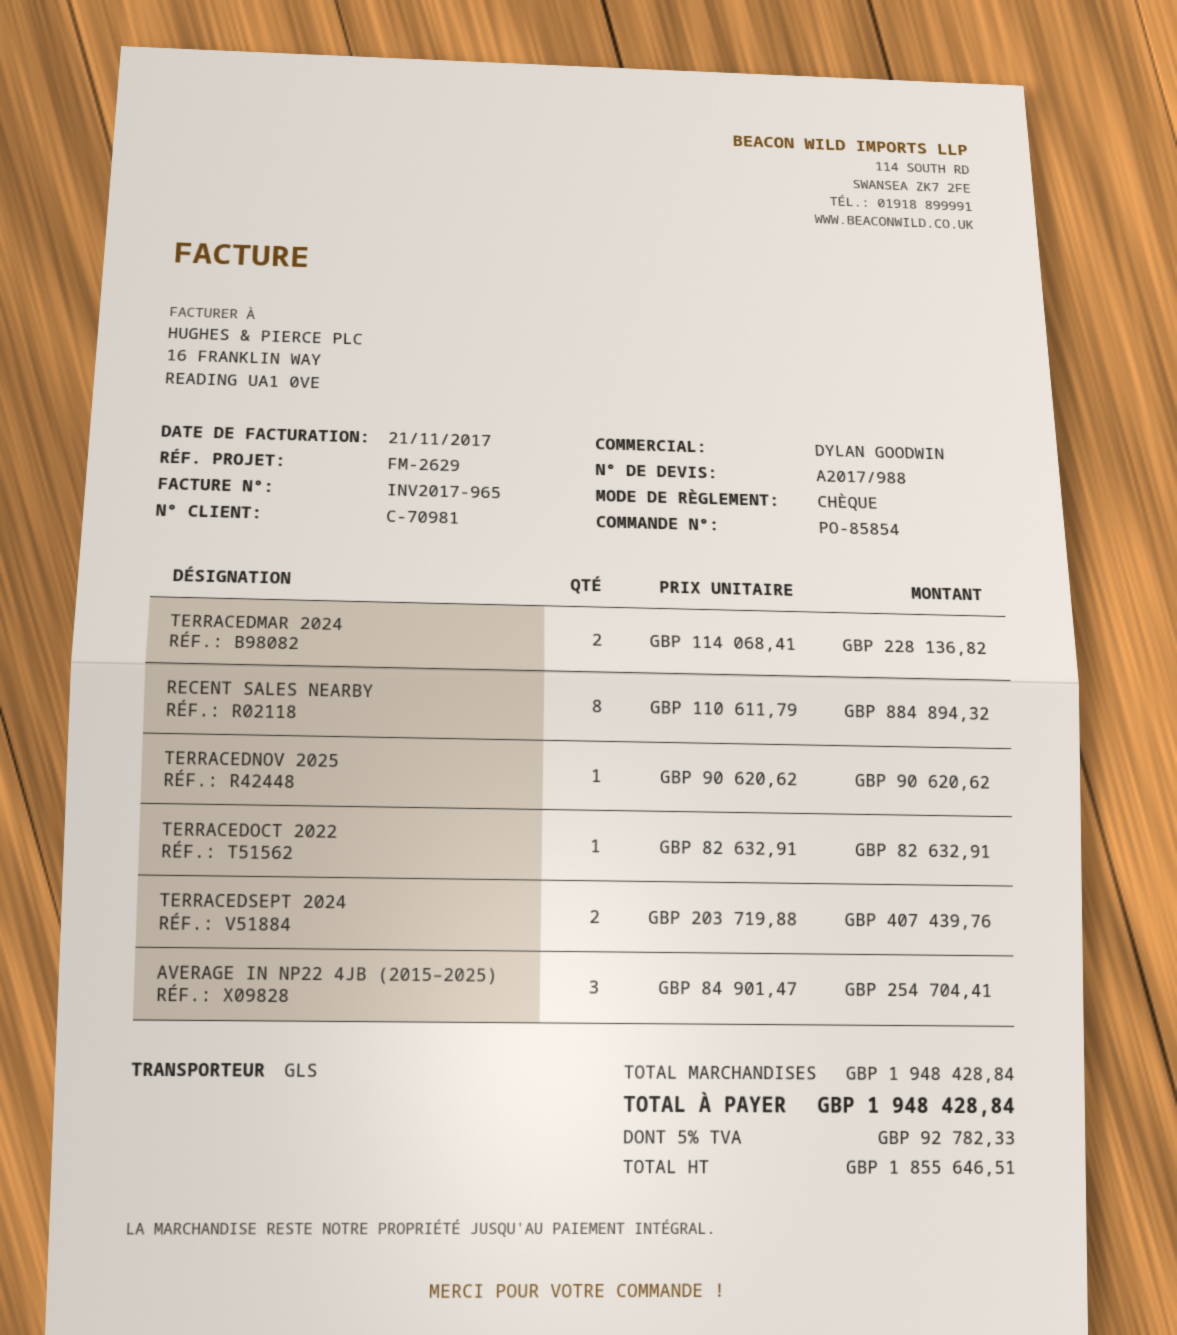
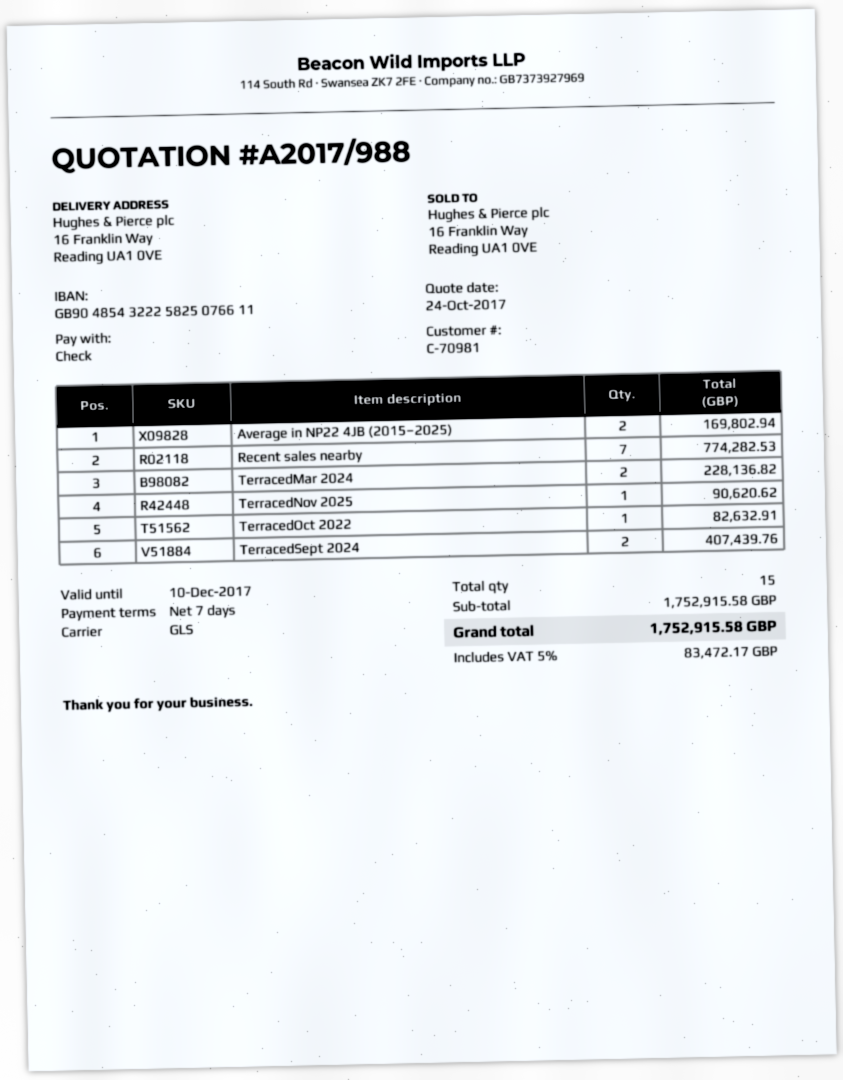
RECENT SALES NEARBY: 8 for 884894.32 -> 7 for 774282.53
AVERAGE IN NP22 4JB (2015–2025): 3 for 254704.41 -> 2 for 169802.94
subtotal: 1948428.84 -> 1752915.58
tax: 5% = 92782.33 -> 5% = 83472.17
total: 1948428.84 -> 1752915.58

